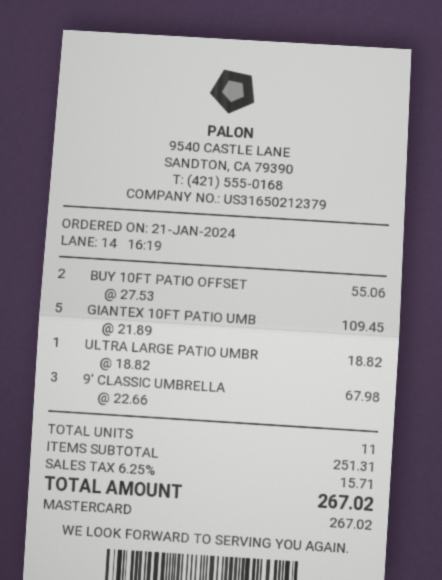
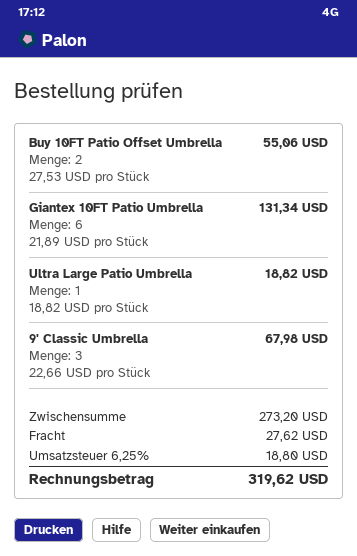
GIANTEX 10FT PATIO UMB: 5 x 21.89 = 109.45 -> 6 x 21.89 = 131.34
subtotal: 251.31 -> 273.20
shipping: none -> 27.62
tax: 6.25% = 15.71 -> 6.25% = 18.80
total: 267.02 -> 319.62

